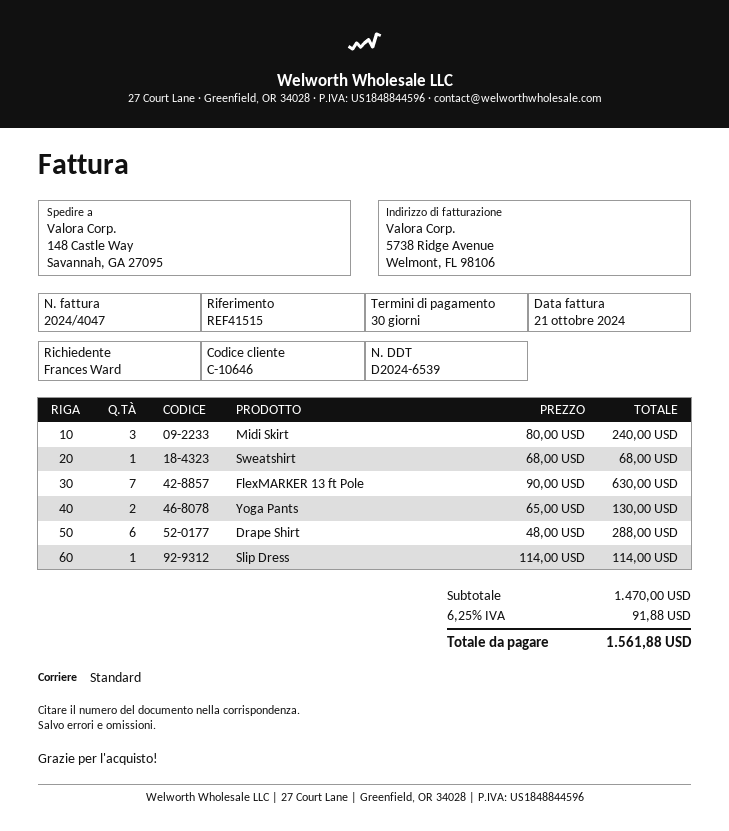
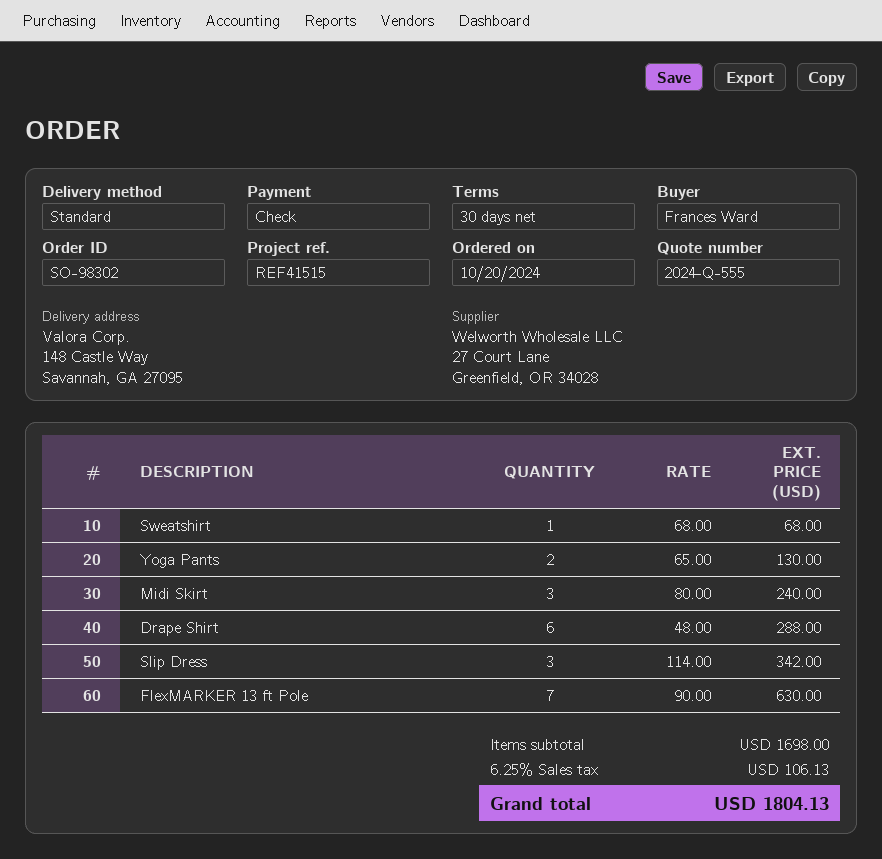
Slip Dress: 1 x 114.00 = 114.00 -> 3 x 114.00 = 342.00
subtotal: 1470.00 -> 1698.00
tax: 6.25% = 91.88 -> 6.25% = 106.13
total: 1561.88 -> 1804.13

